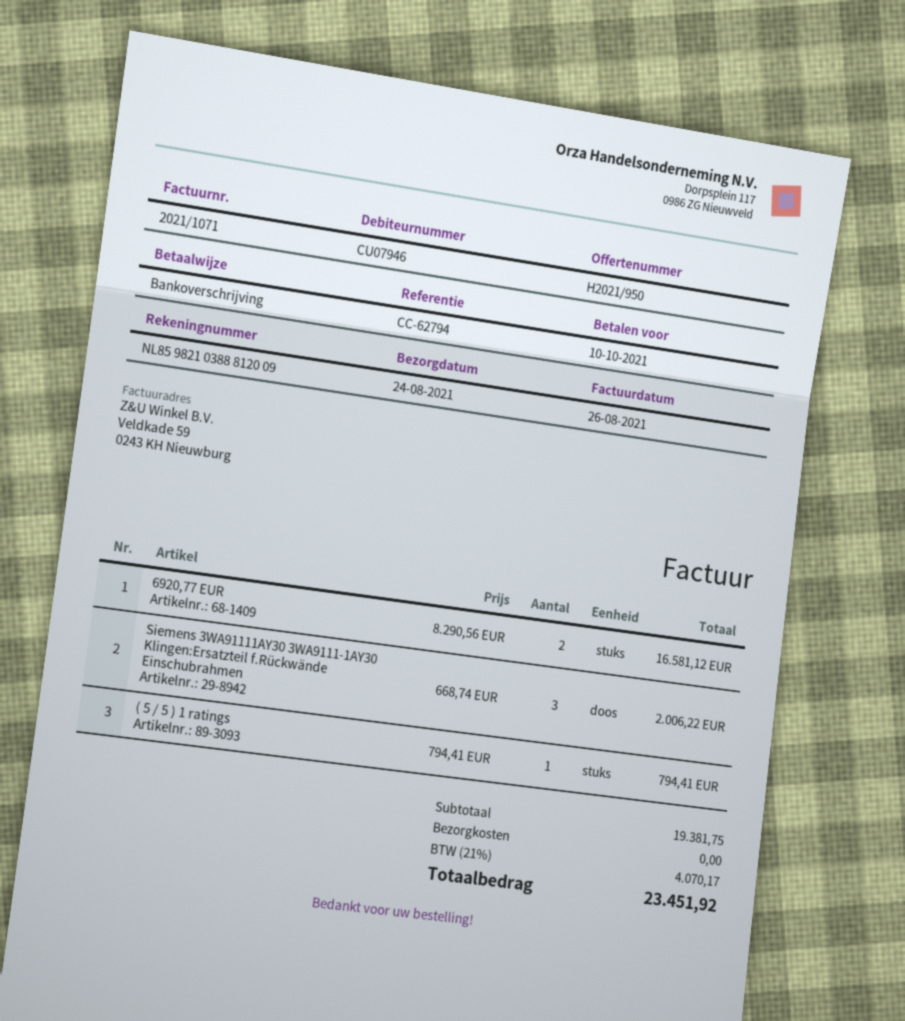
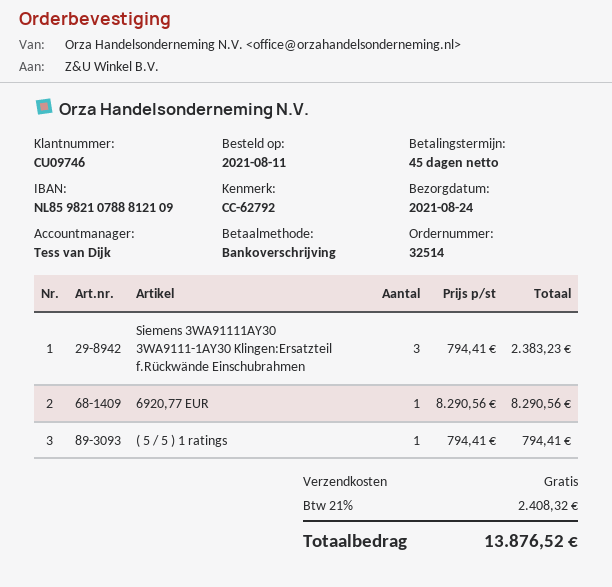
customer number: CU07946 -> CU09746
reference: CC-62794 -> CC-62792
bank account: NL8598210388812009 -> NL8598210788812109
6920,77 EUR: 2 x 8290.56 = 16581.12 -> 1 x 8290.56 = 8290.56
Siemens 3WA91111AY30 3WA9111-1AY30 Klingen:Ersatzteil f.Rückwände Einschubrahmen: 3 x 668.74 = 2006.22 -> 3 x 794.41 = 2383.23
tax: 21% = 4070.17 -> 21% = 2408.32
total: 23451.92 -> 13876.52

